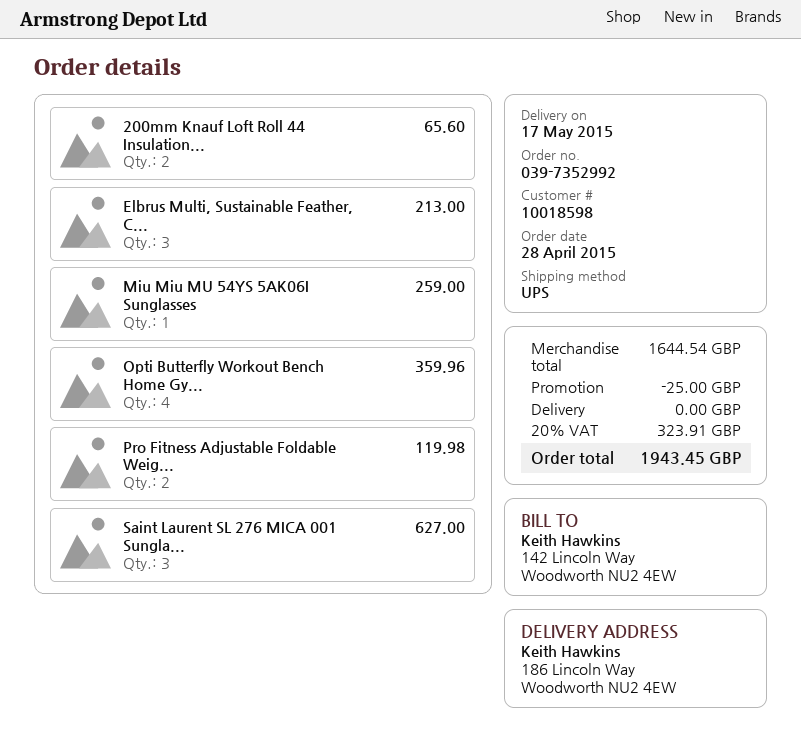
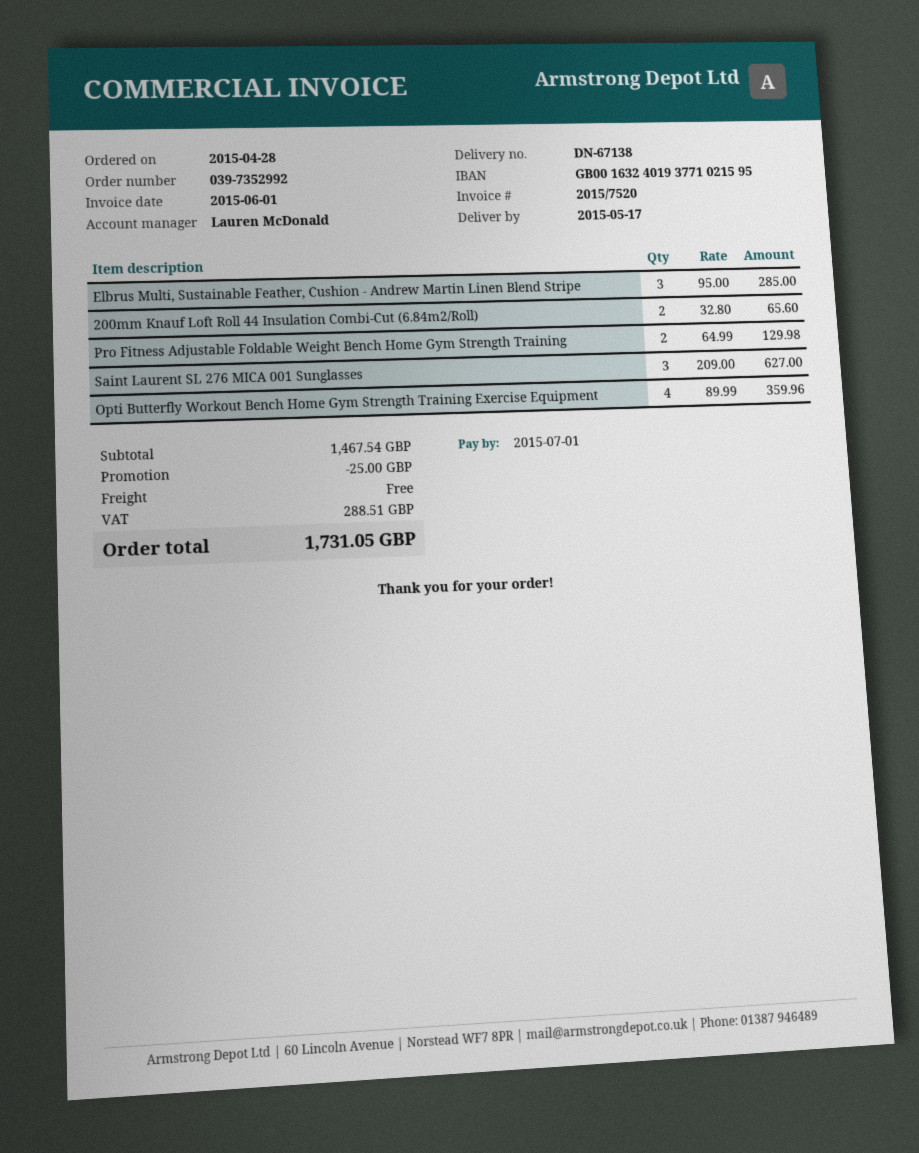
Elbrus Multi, Sustainable Feather, C...: 3 for 213.00 -> 3 for 285.00
Miu Miu MU 54YS 5AK06I Sunglasses: 1 for 259.00 -> none
Pro Fitness Adjustable Foldable Weig...: 2 for 119.98 -> 2 for 129.98
subtotal: 1644.54 -> 1467.54
tax: 323.91 -> 288.51
total: 1943.45 -> 1731.05

